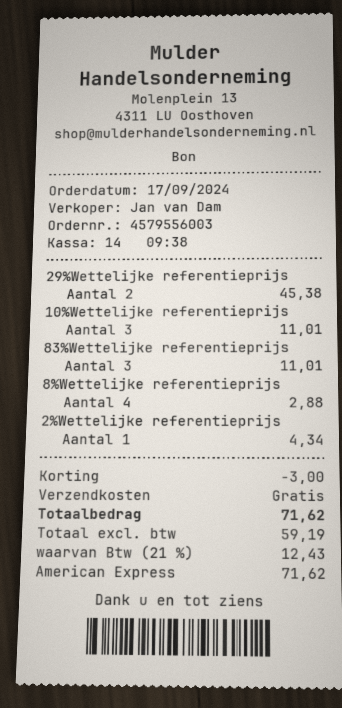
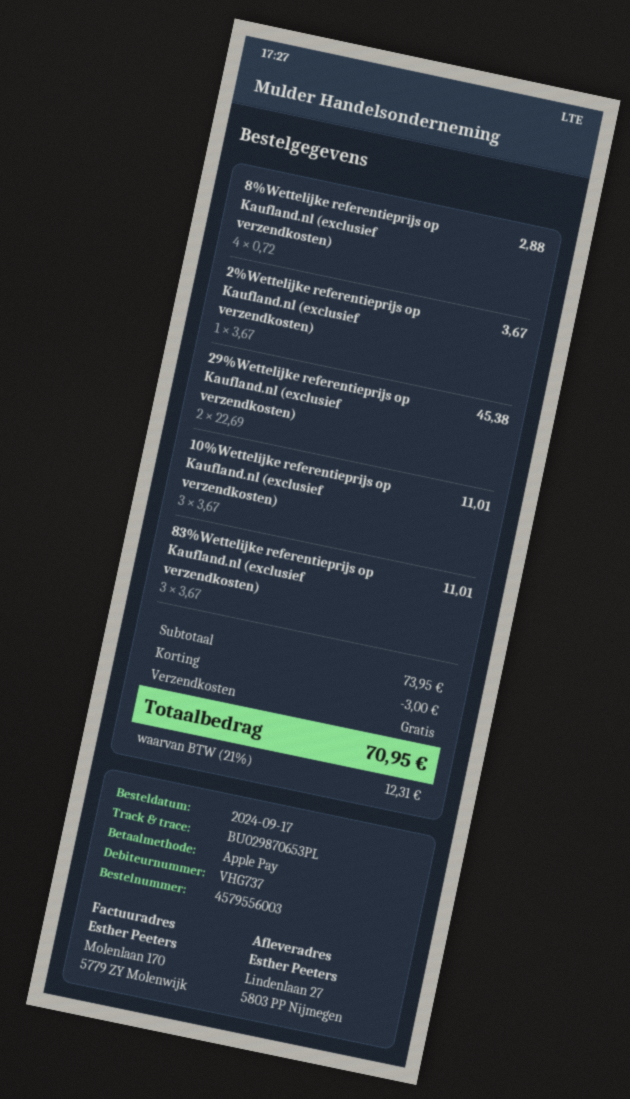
payment method: American Express -> Apple Pay
2%Wettelijke referentieprijs: 1 for 4.34 -> 1 for 3.67
tax: 21% = 12.43 -> 21% = 12.31
total: 71.62 -> 70.95

